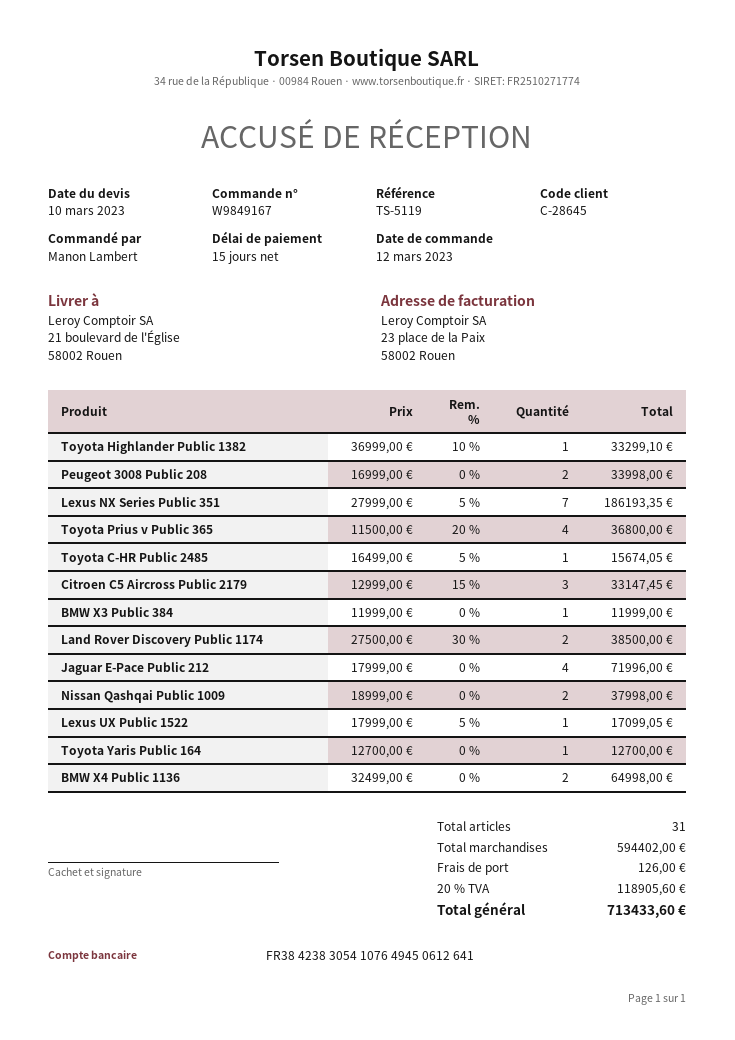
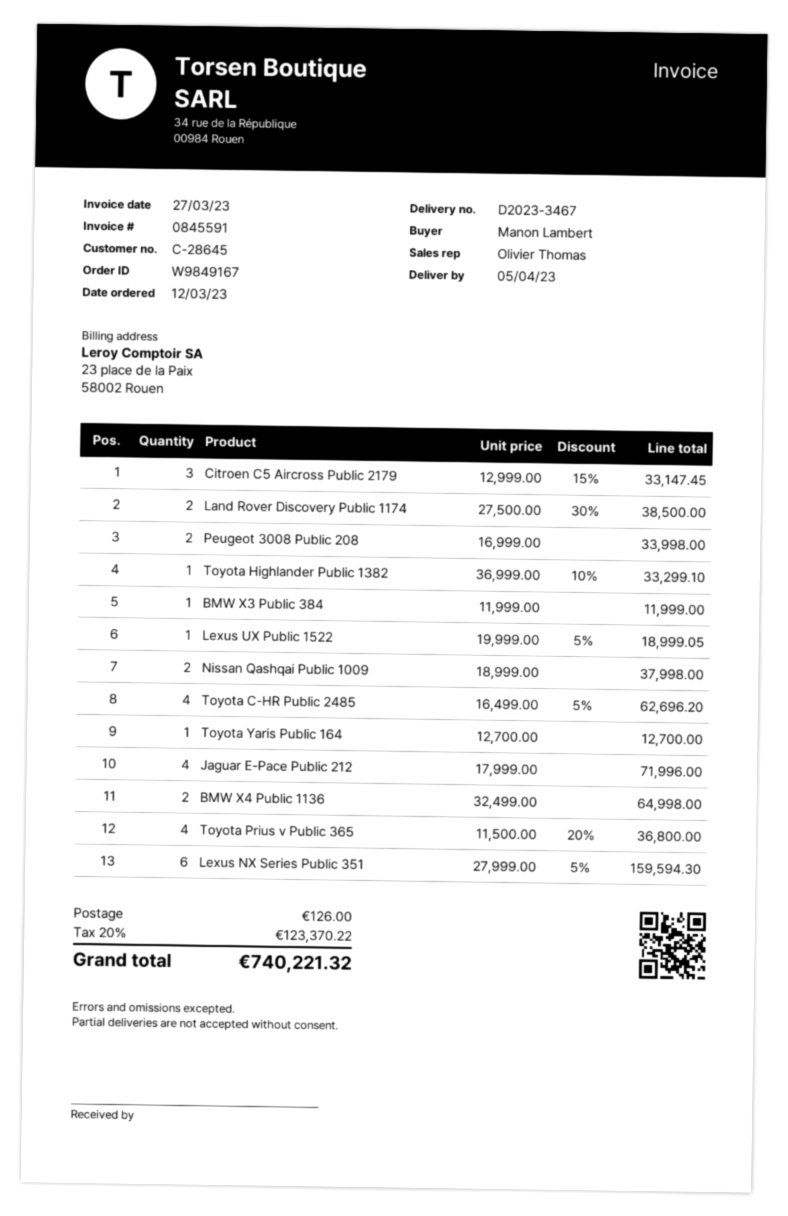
Lexus NX Series Public 351: 7 x 27999.00 - 5% = 186193.35 -> 6 x 27999.00 - 5% = 159594.30
Toyota C-HR Public 2485: 1 x 16499.00 - 5% = 15674.05 -> 4 x 16499.00 - 5% = 62696.20
Lexus UX Public 1522: 1 x 17999.00 - 5% = 17099.05 -> 1 x 19999.00 - 5% = 18999.05
tax: 20% = 118905.60 -> 20% = 123370.22
total: 713433.60 -> 740221.32

